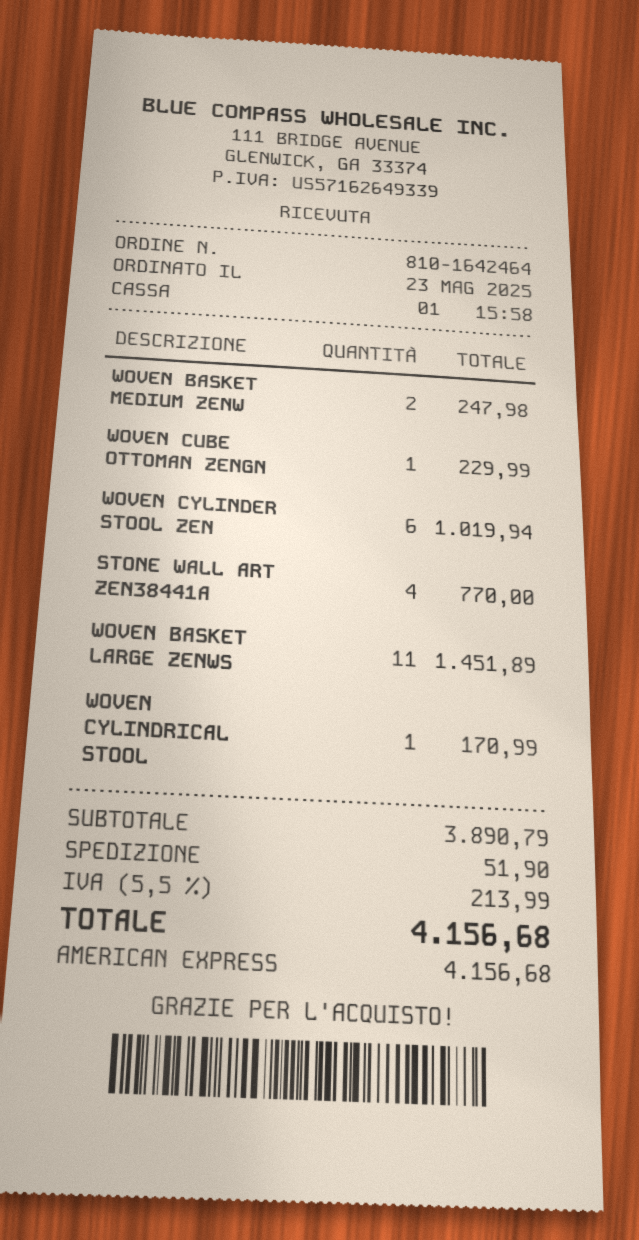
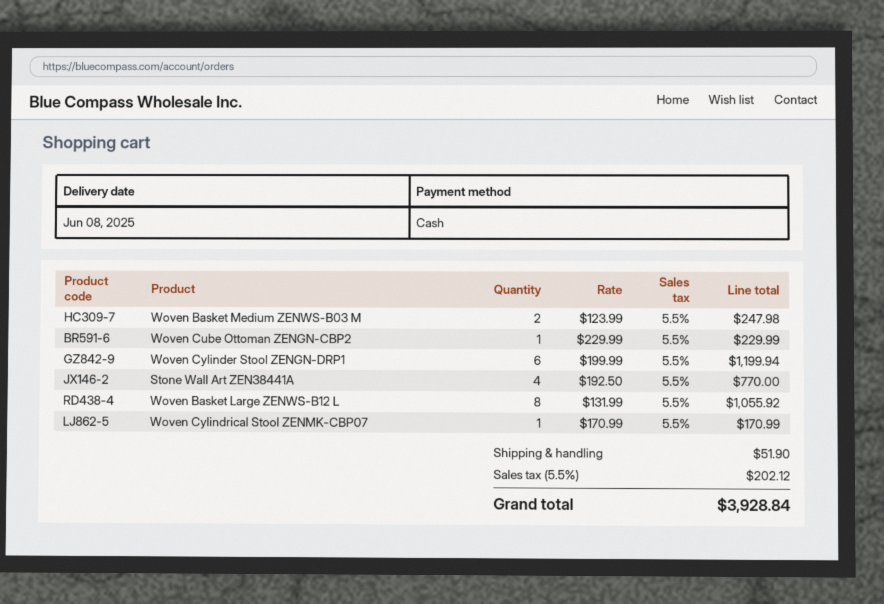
payment method: American Express -> cash
WOVEN CYLINDER STOOL ZEN: 6 for 1019.94 -> 6 for 1199.94
WOVEN BASKET LARGE ZENWS: 11 for 1451.89 -> 8 for 1055.92
tax: 5.5% = 213.99 -> 5.5% = 202.12
total: 4156.68 -> 3928.84

